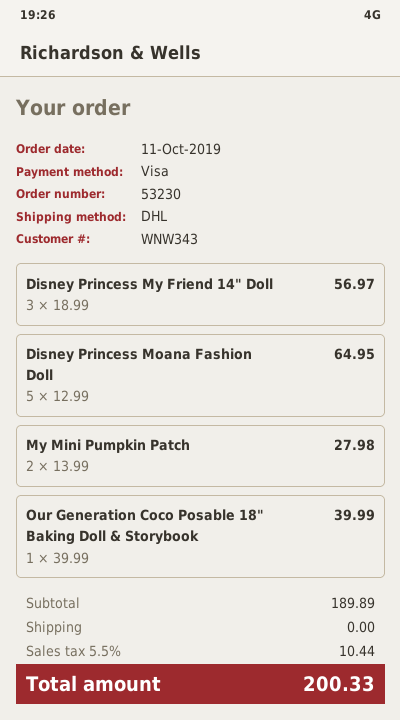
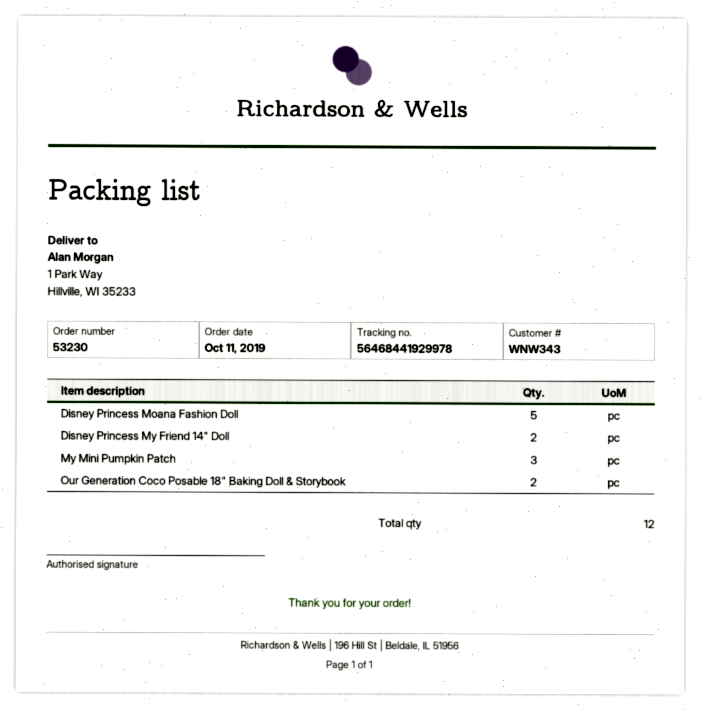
Disney Princess My Friend 14" Doll: 3 -> 2
My Mini Pumpkin Patch: 2 -> 3
Our Generation Coco Posable 18" Baking Doll & Storybook: 1 -> 2

